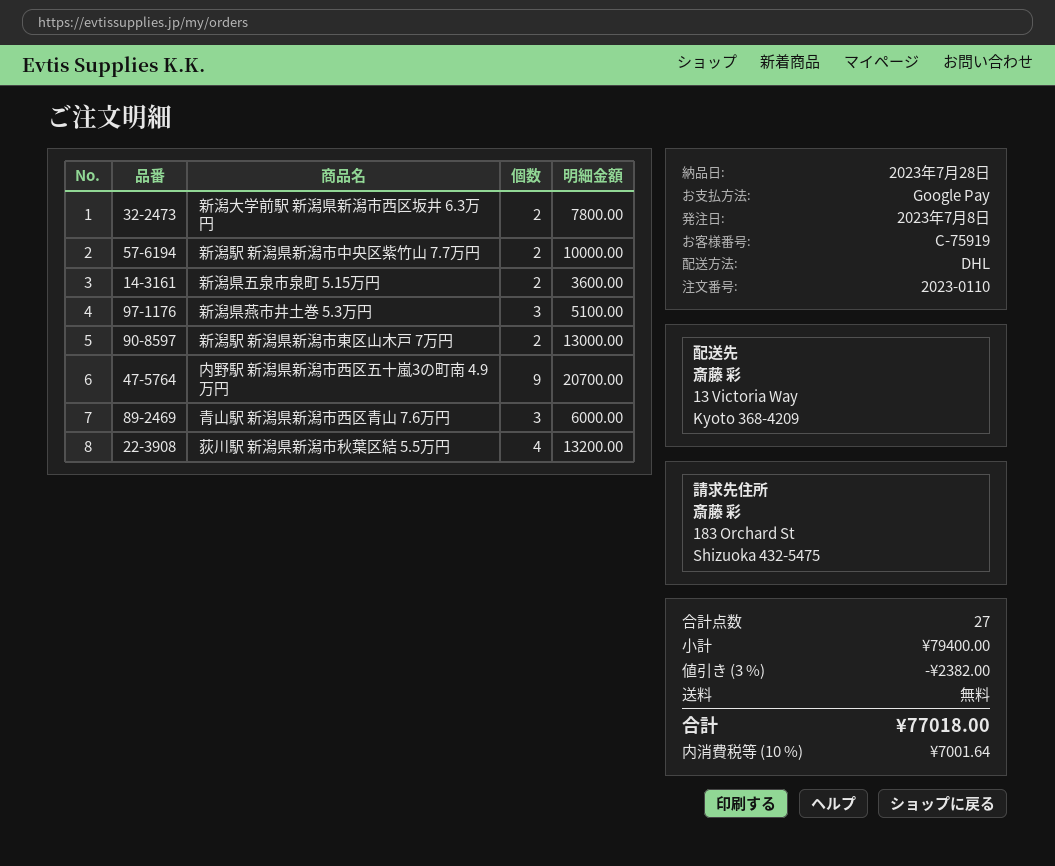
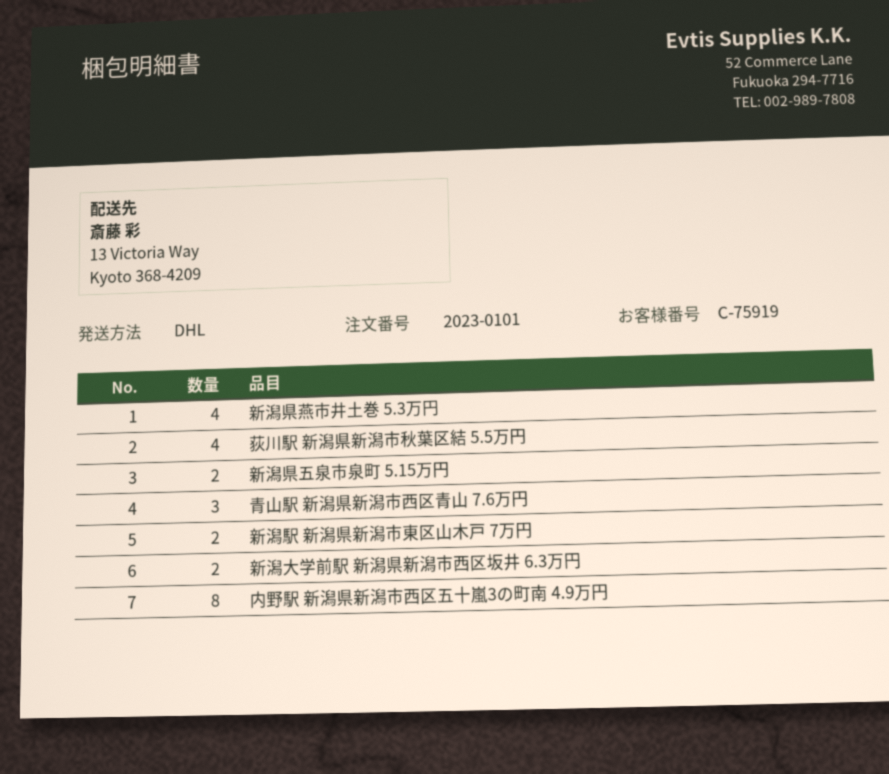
order number: 2023-0110 -> 2023-0101
新潟駅 新潟県新潟市中央区紫竹山 7.7万円: 2 -> none
新潟県燕市井土巻 5.3万円: 3 -> 4
内野駅 新潟県新潟市西区五十嵐3の町南 4.9万円: 9 -> 8

